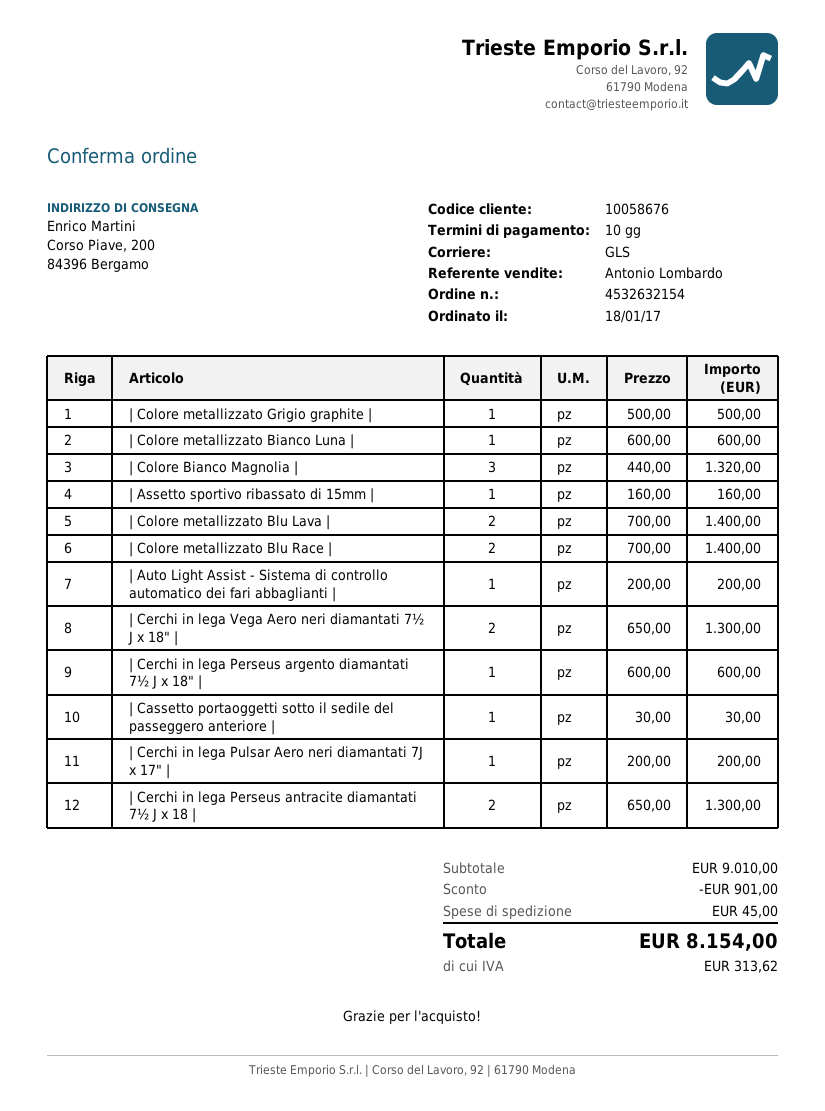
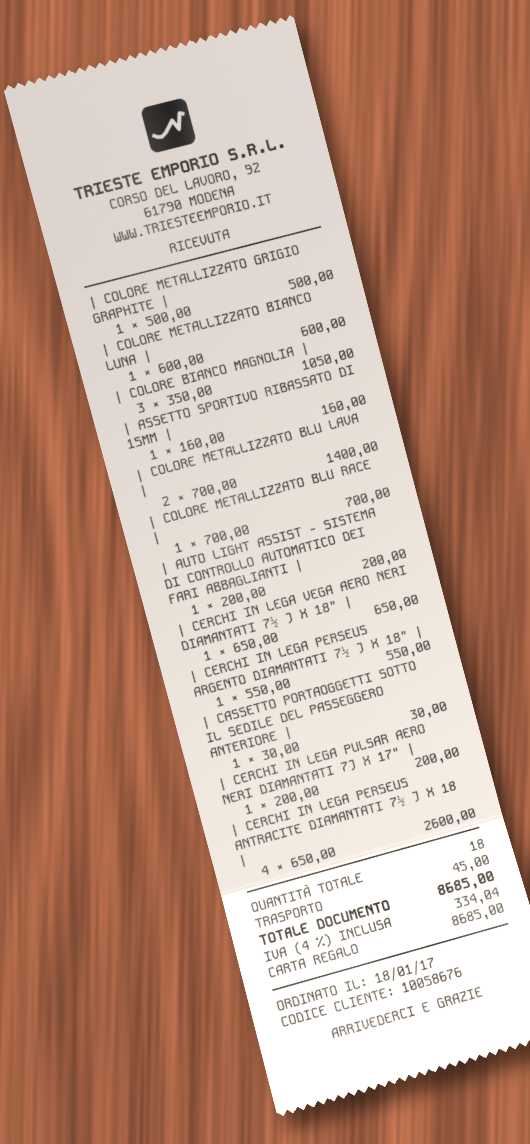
| Colore Bianco Magnolia |: 3 x 440.00 = 1320.00 -> 3 x 350.00 = 1050.00
| Colore metallizzato Blu Race |: 2 x 700.00 = 1400.00 -> 1 x 700.00 = 700.00
| Cerchi in lega Vega Aero neri diamantati 7½ J x 18" |: 2 x 650.00 = 1300.00 -> 1 x 650.00 = 650.00
| Cerchi in lega Perseus argento diamantati 7½ J x 18" |: 1 x 600.00 = 600.00 -> 1 x 550.00 = 550.00
| Cerchi in lega Perseus antracite diamantati 7½ J x 18 |: 2 x 650.00 = 1300.00 -> 4 x 650.00 = 2600.00
discount: 901.00 -> none
tax: 313.62 -> 334.04
total: 8154.00 -> 8685.00

